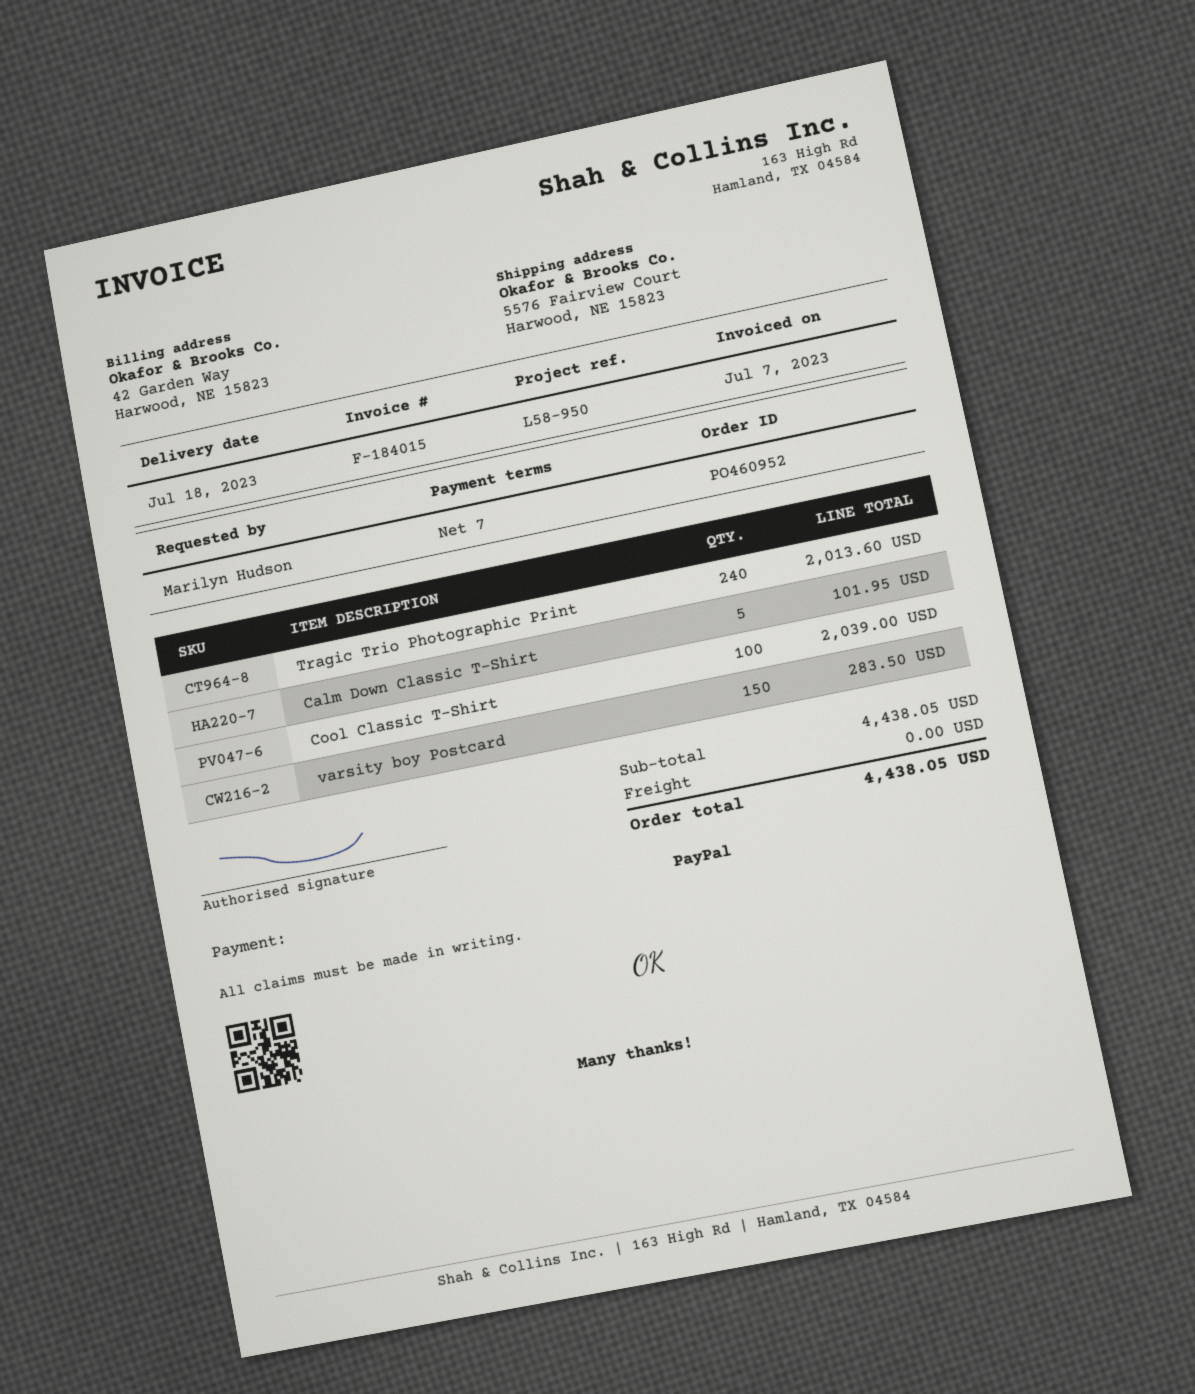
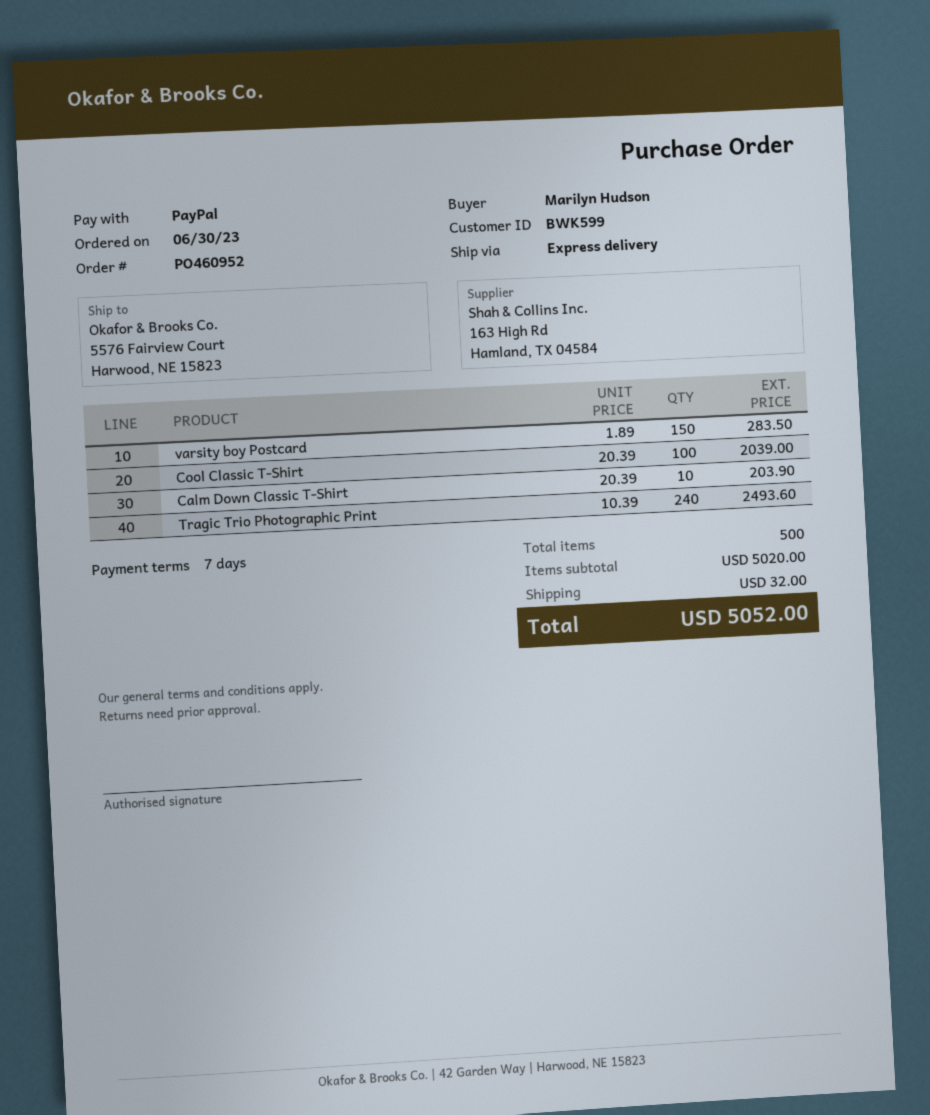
Tragic Trio Photographic Print: 240 for 2013.60 -> 240 for 2493.60
Calm Down Classic T-Shirt: 5 for 101.95 -> 10 for 203.90
subtotal: 4438.05 -> 5020.00
shipping: 0.00 -> 32.00
total: 4438.05 -> 5052.00

